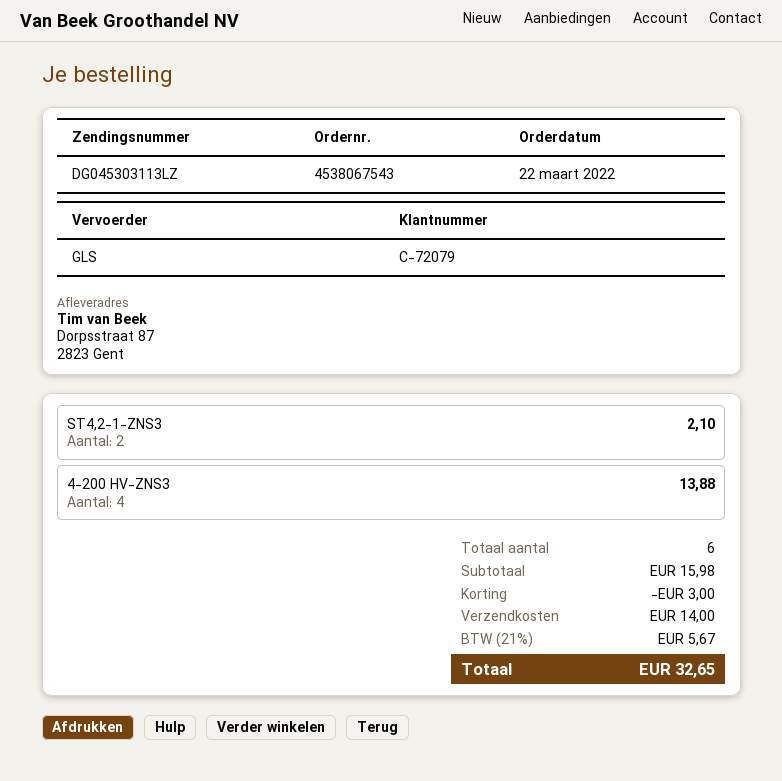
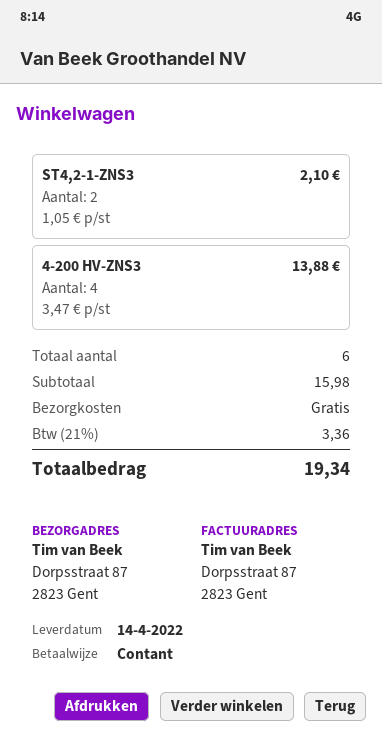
discount: 3.00 -> none
shipping: 14.00 -> 0.00
tax: 21% = 5.67 -> 21% = 3.36
total: 32.65 -> 19.34

